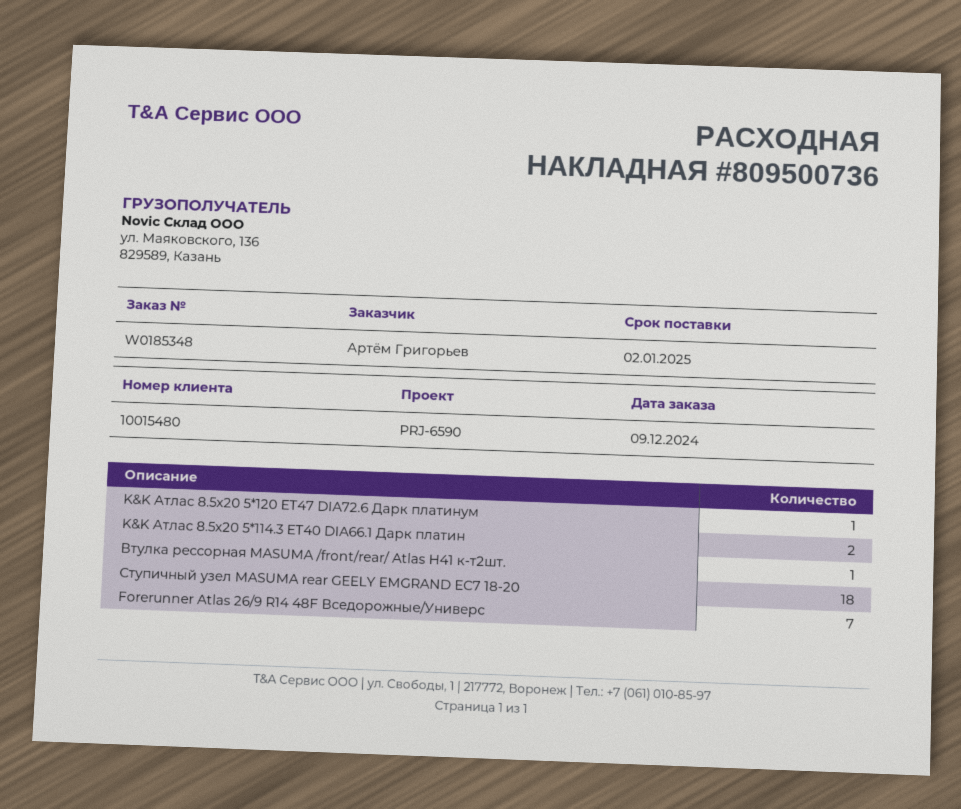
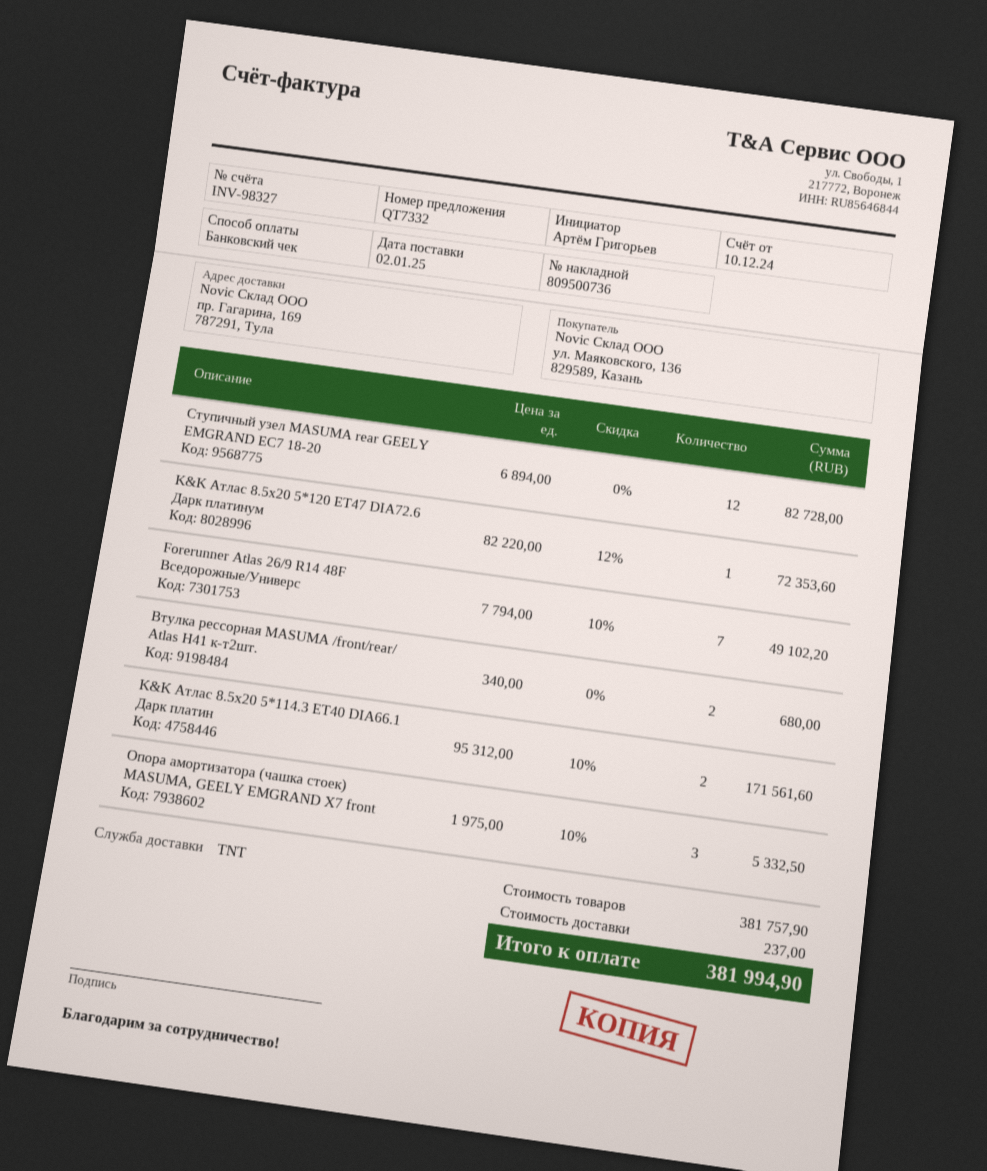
ship to: ул. Маяковского, 136, 829589, Казань -> пр. Гагарина, 169, 787291, Тула
Втулка рессорная MASUMA /front/rear/ Atlas H41 к-т2шт.: 1 -> 2
Ступичный узел MASUMA rear GEELY EMGRAND EC7 18-20: 18 -> 12
Опора амортизатора (чашка стоек) MASUMA, GEELY EMGRAND X7 front: none -> 3

